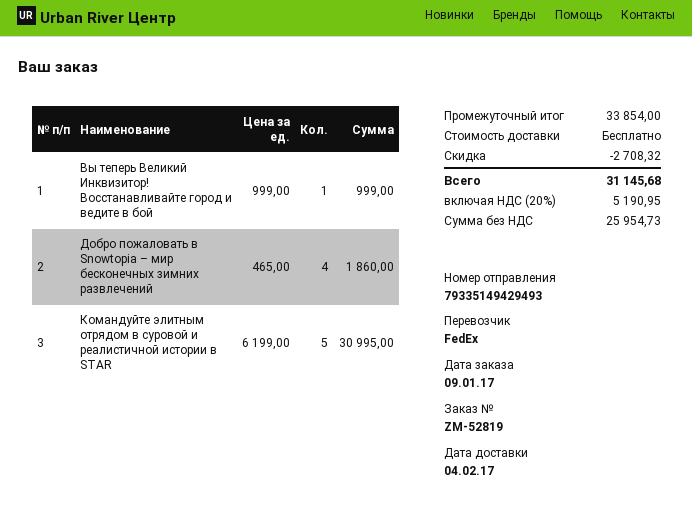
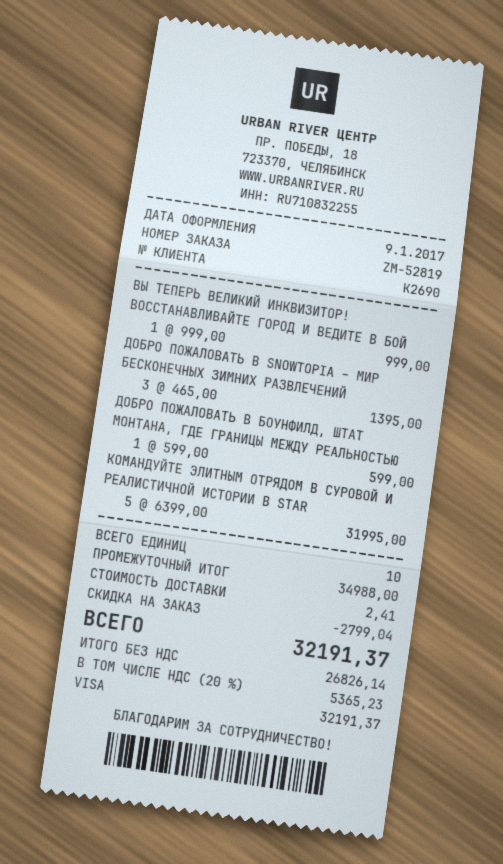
Добро пожаловать в Snowtopia – мир бесконечных зимних развлечений: 4 x 465.00 = 1860.00 -> 3 x 465.00 = 1395.00
Командуйте элитным отрядом в суровой и реалистичной истории в STAR: 5 x 6199.00 = 30995.00 -> 5 x 6399.00 = 31995.00
ДОБРО ПОЖАЛОВАТЬ В БОУНФИЛД, ШТАТ МОНТАНА, ГДЕ ГРАНИЦЫ МЕЖДУ РЕАЛЬНОСТЬЮ: none -> 1 x 599.00 = 599.00
subtotal: 33854.00 -> 34988.00
discount: 2708.32 -> 2799.04
shipping: 0.00 -> 2.41
net: 25954.73 -> 26826.14
tax: 20% = 5190.95 -> 20% = 5365.23
total: 31145.68 -> 32191.37

